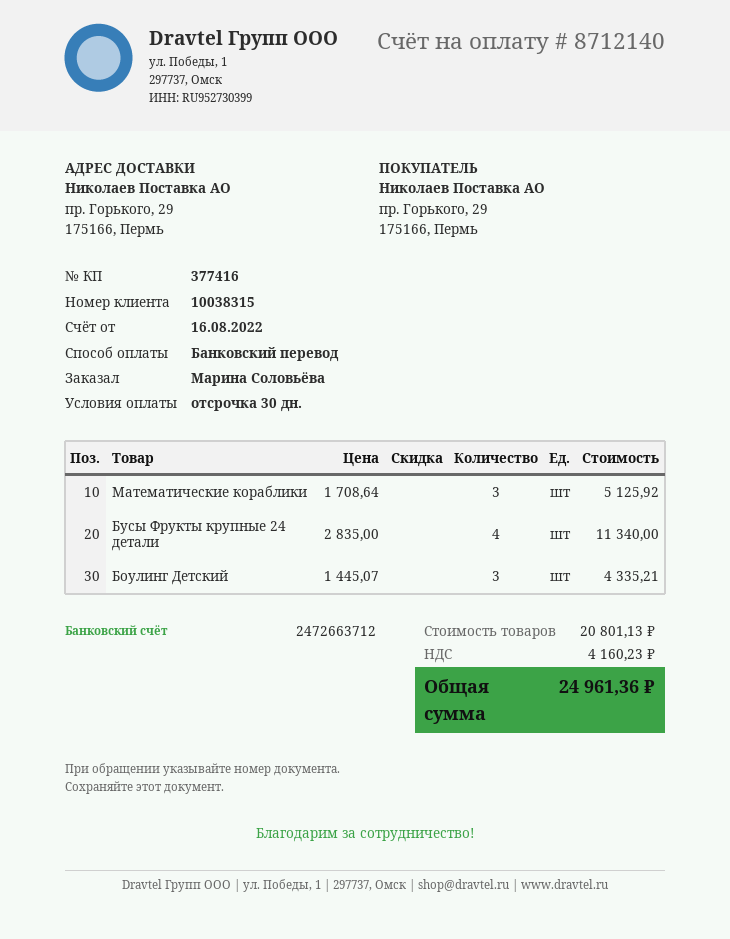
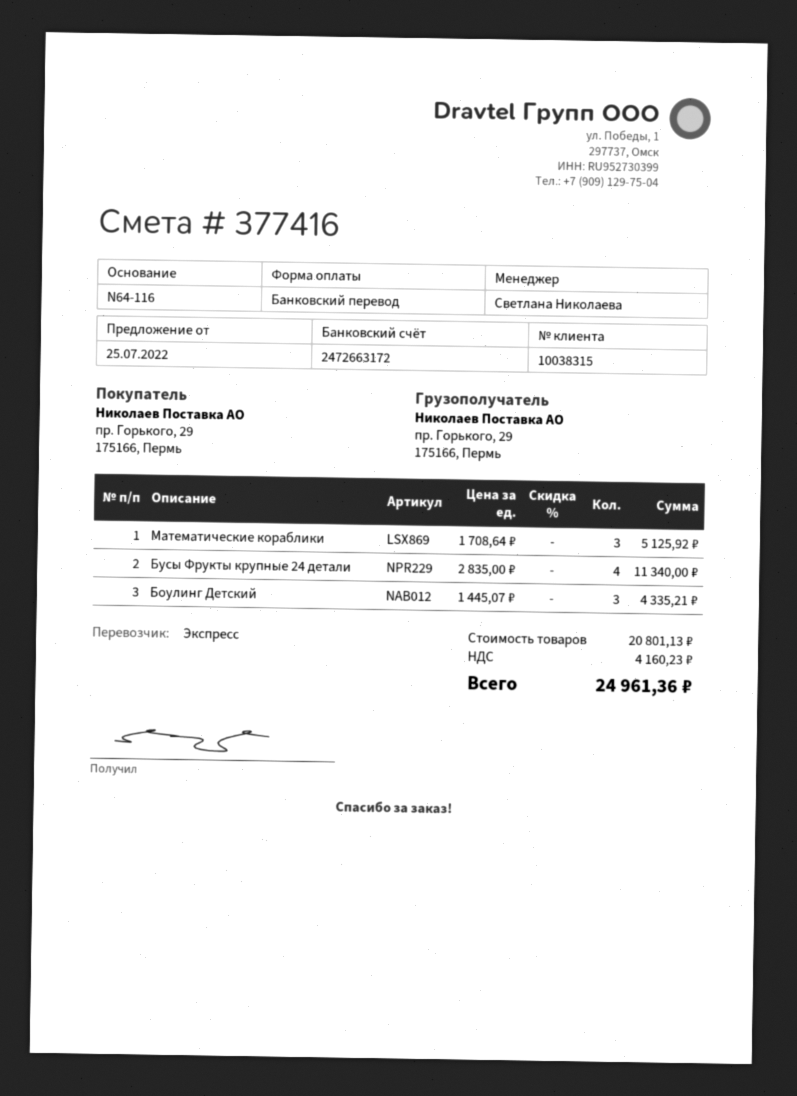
bank account: 2472663712 -> 2472663172

